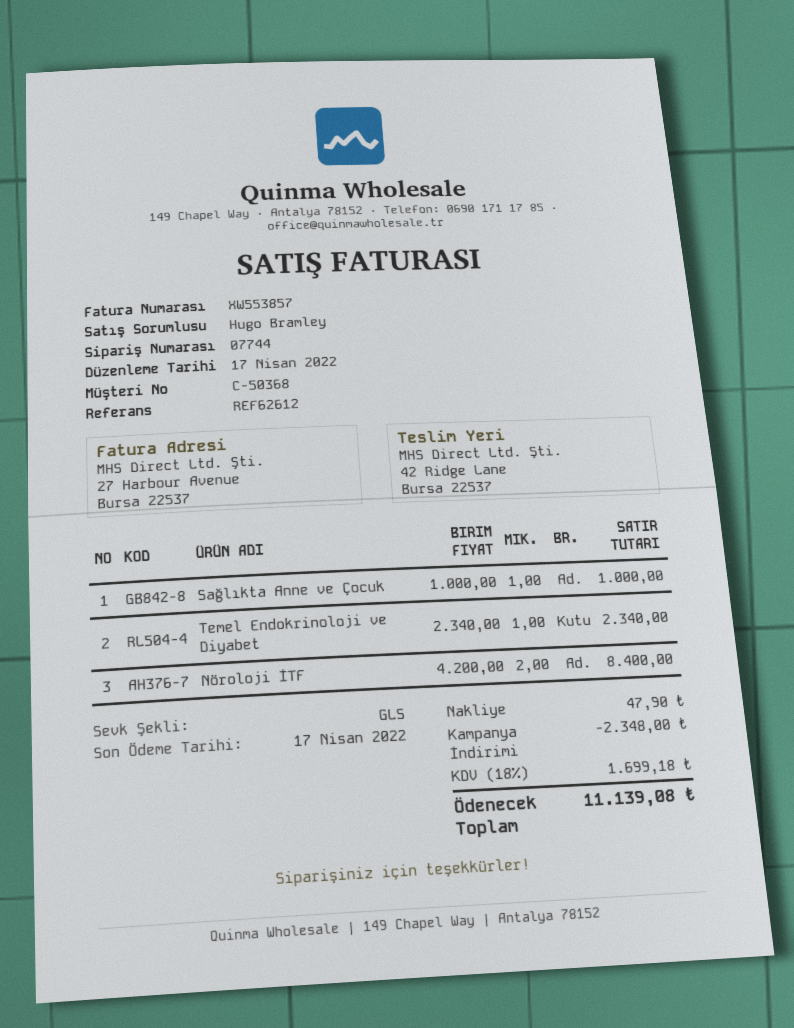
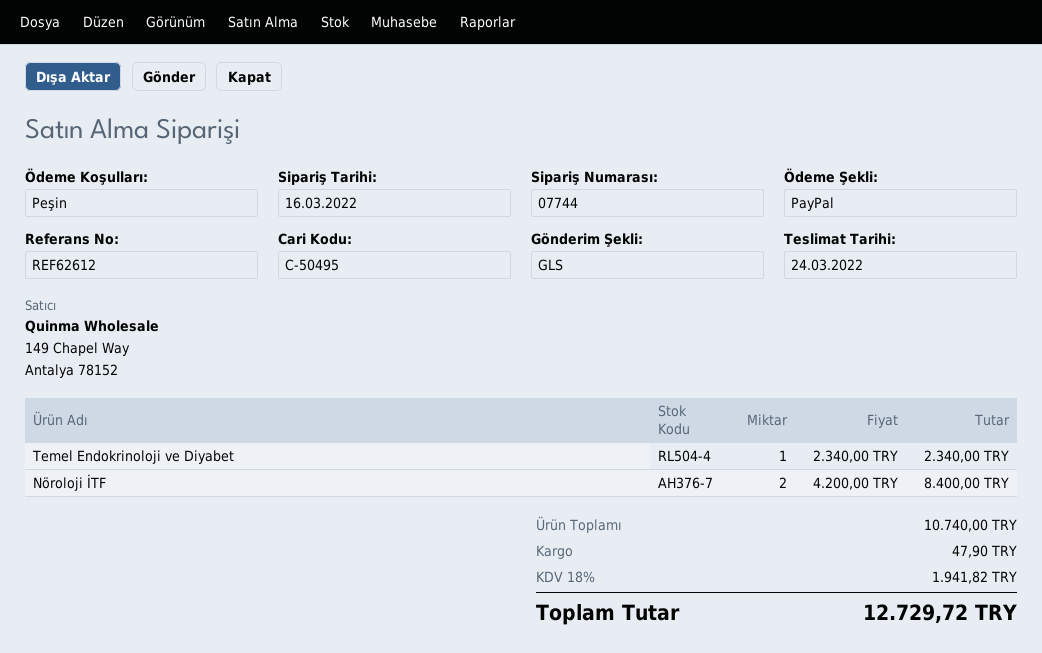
customer number: C-50368 -> C-50495
Sağlıkta Anne ve Çocuk: 1 x 1000.00 = 1000.00 -> none
discount: 2348.00 -> none
tax: 18% = 1699.18 -> 18% = 1941.82
total: 11139.08 -> 12729.72

